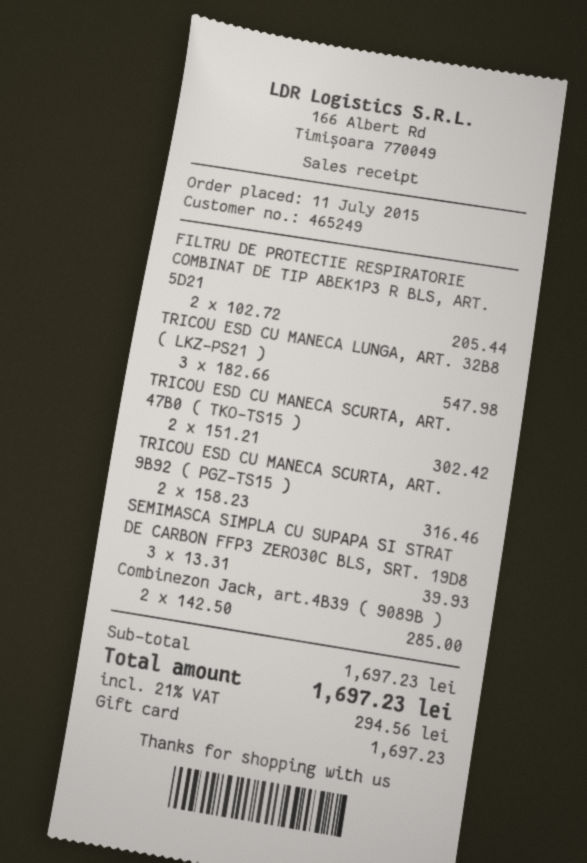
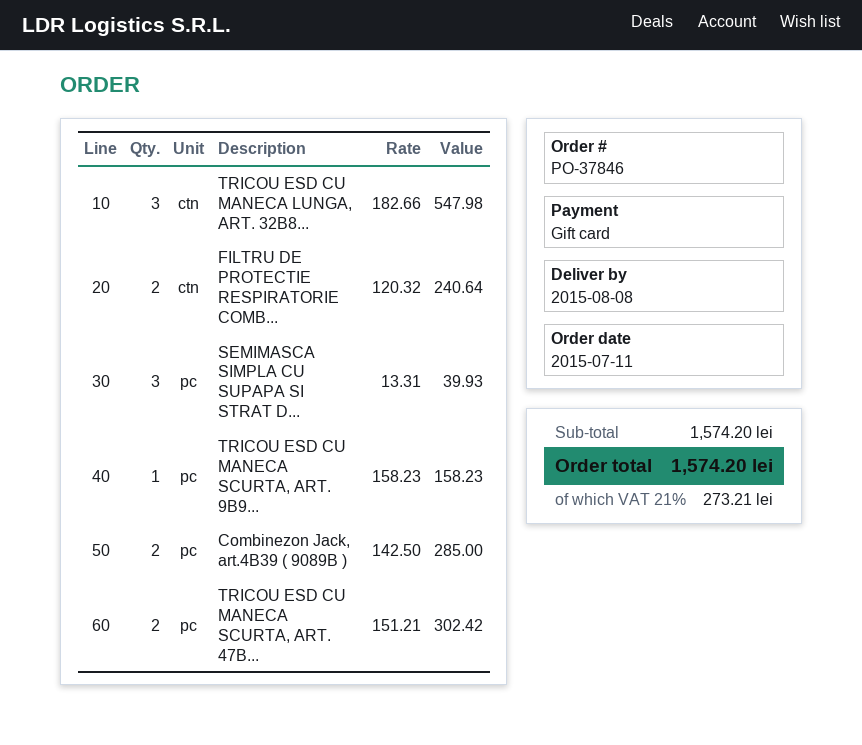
FILTRU DE PROTECTIE RESPIRATORIE COMBINAT DE TIP ABEK1P3 R BLS, ART. 5D21: 2 x 102.72 = 205.44 -> 2 x 120.32 = 240.64
TRICOU ESD CU MANECA SCURTA, ART. 9B92 ( PGZ-TS15 ): 2 x 158.23 = 316.46 -> 1 x 158.23 = 158.23
subtotal: 1697.23 -> 1574.20
tax: 21% = 294.56 -> 21% = 273.21
total: 1697.23 -> 1574.20

